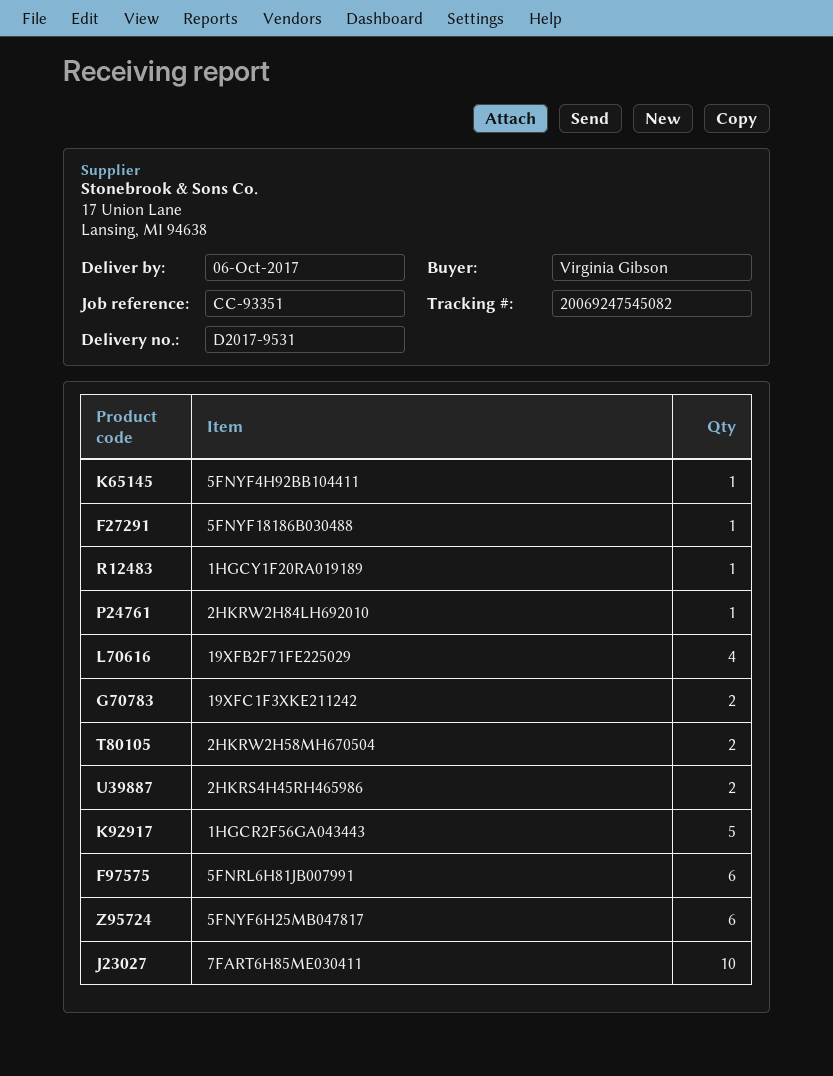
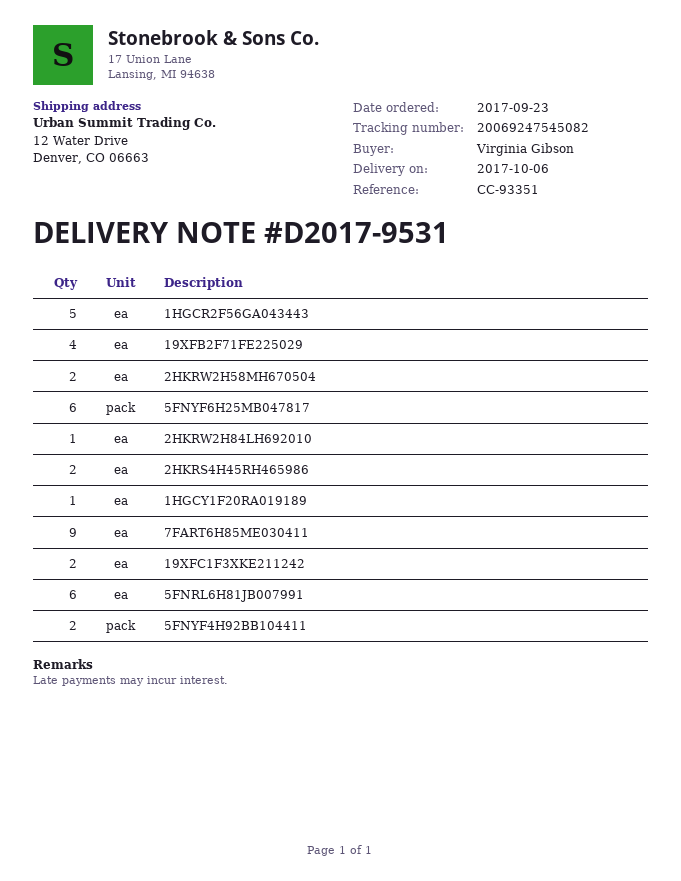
5FNYF4H92BB104411: 1 -> 2
5FNYF18186B030488: 1 -> none
7FART6H85ME030411: 10 -> 9

